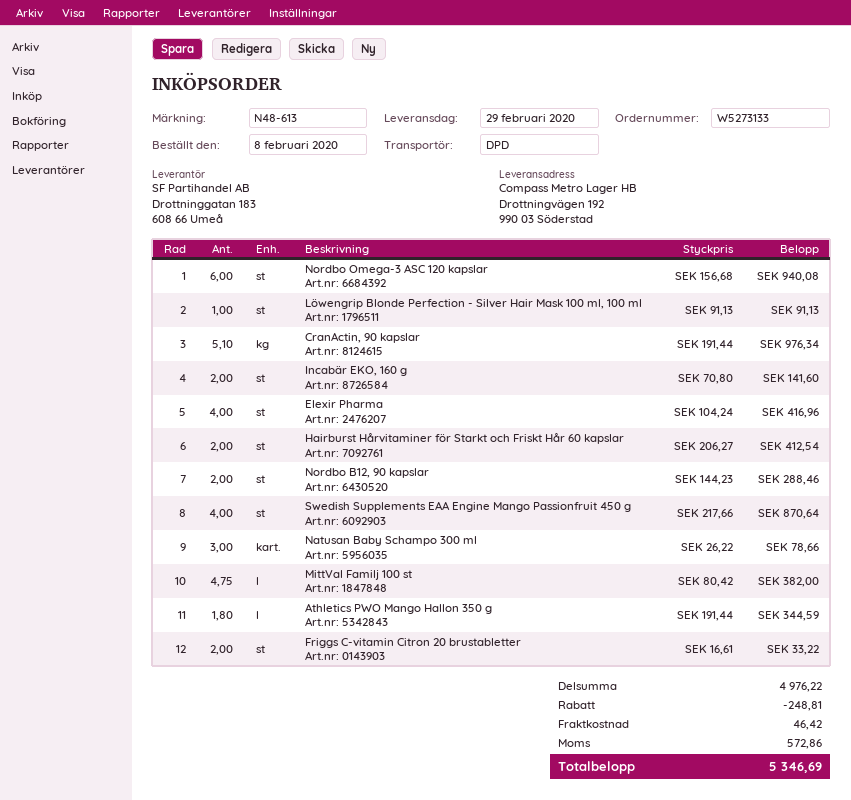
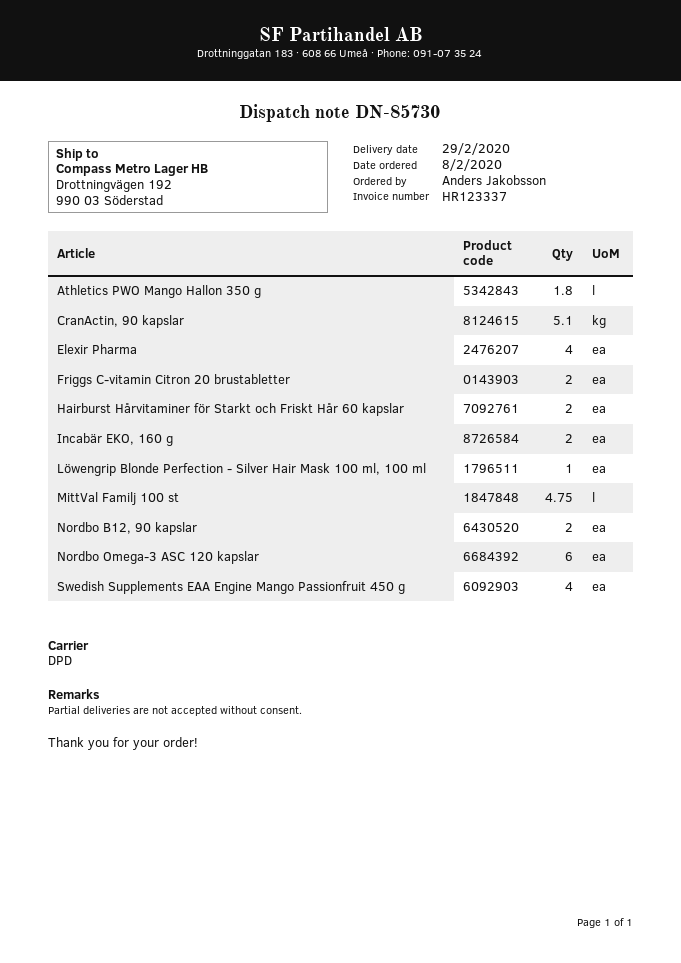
Natusan Baby Schampo 300 ml: 3 -> none

